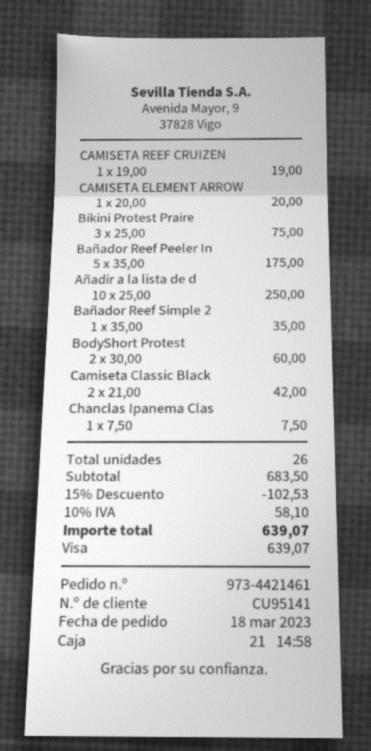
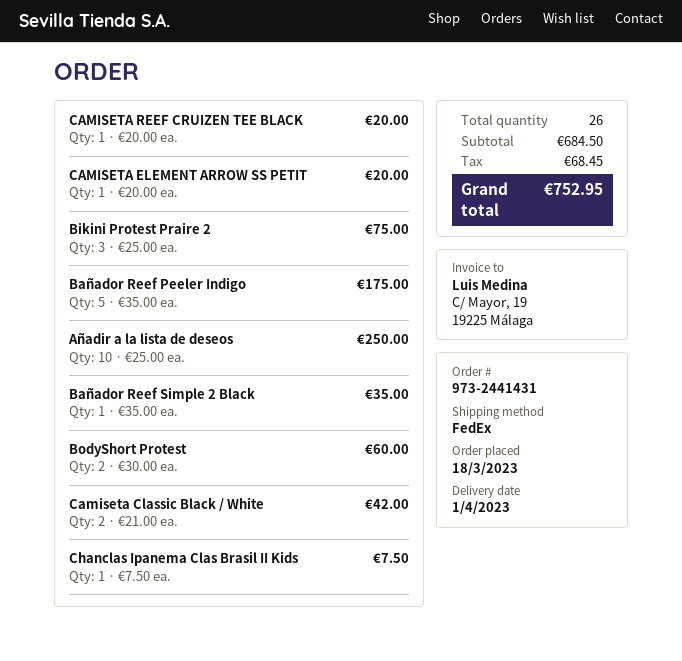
order number: 973-4421461 -> 973-2441431
CAMISETA REEF CRUIZEN: 1 x 19.00 = 19.00 -> 1 x 20.00 = 20.00
subtotal: 683.50 -> 684.50
discount: 15% = 102.53 -> none
tax: 58.10 -> 68.45
total: 639.07 -> 752.95

